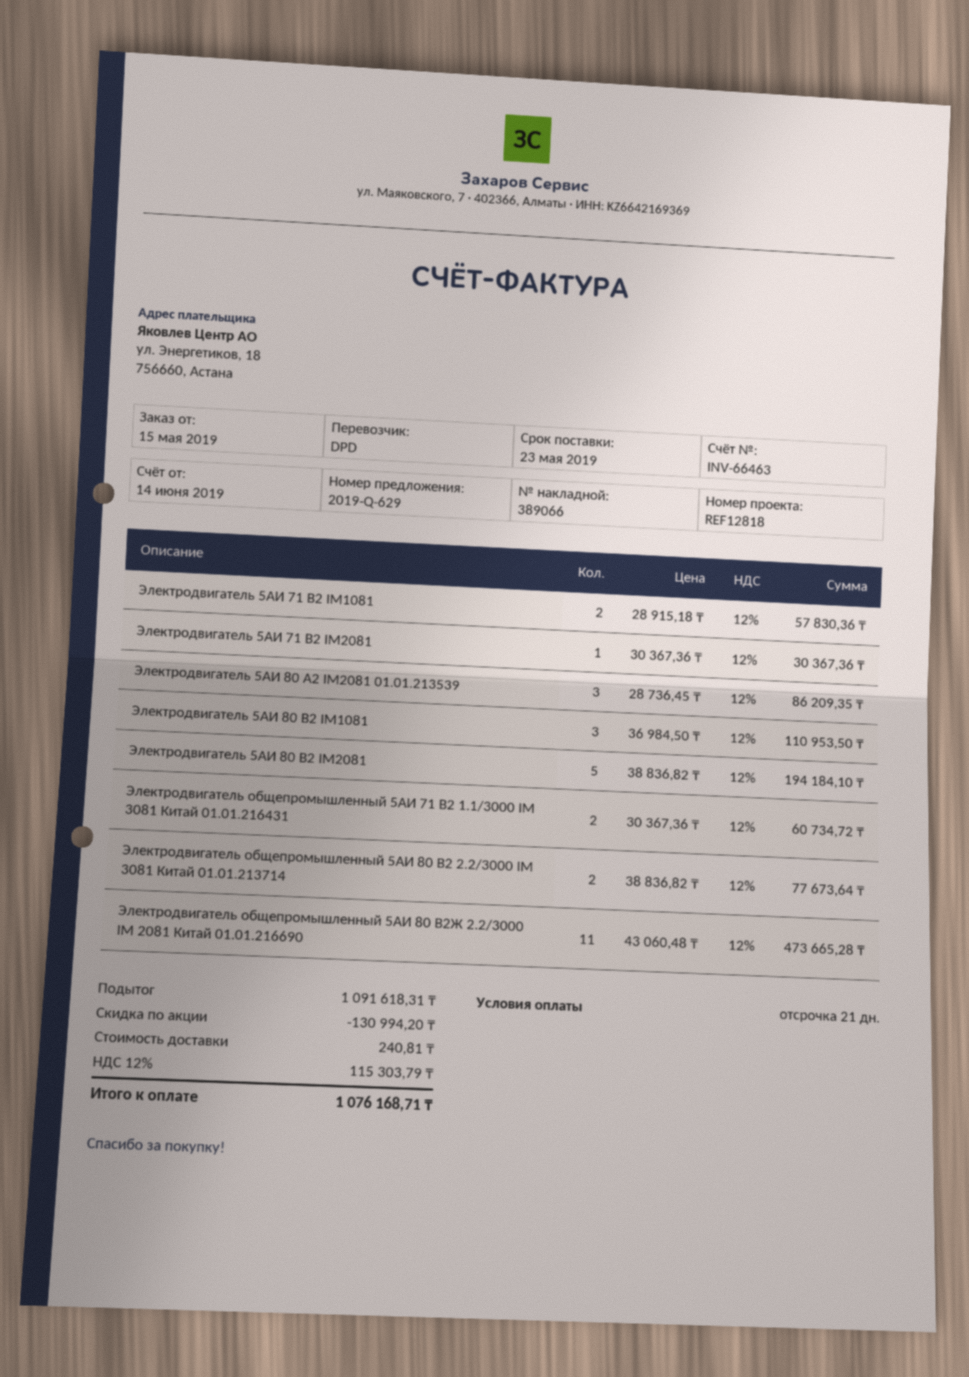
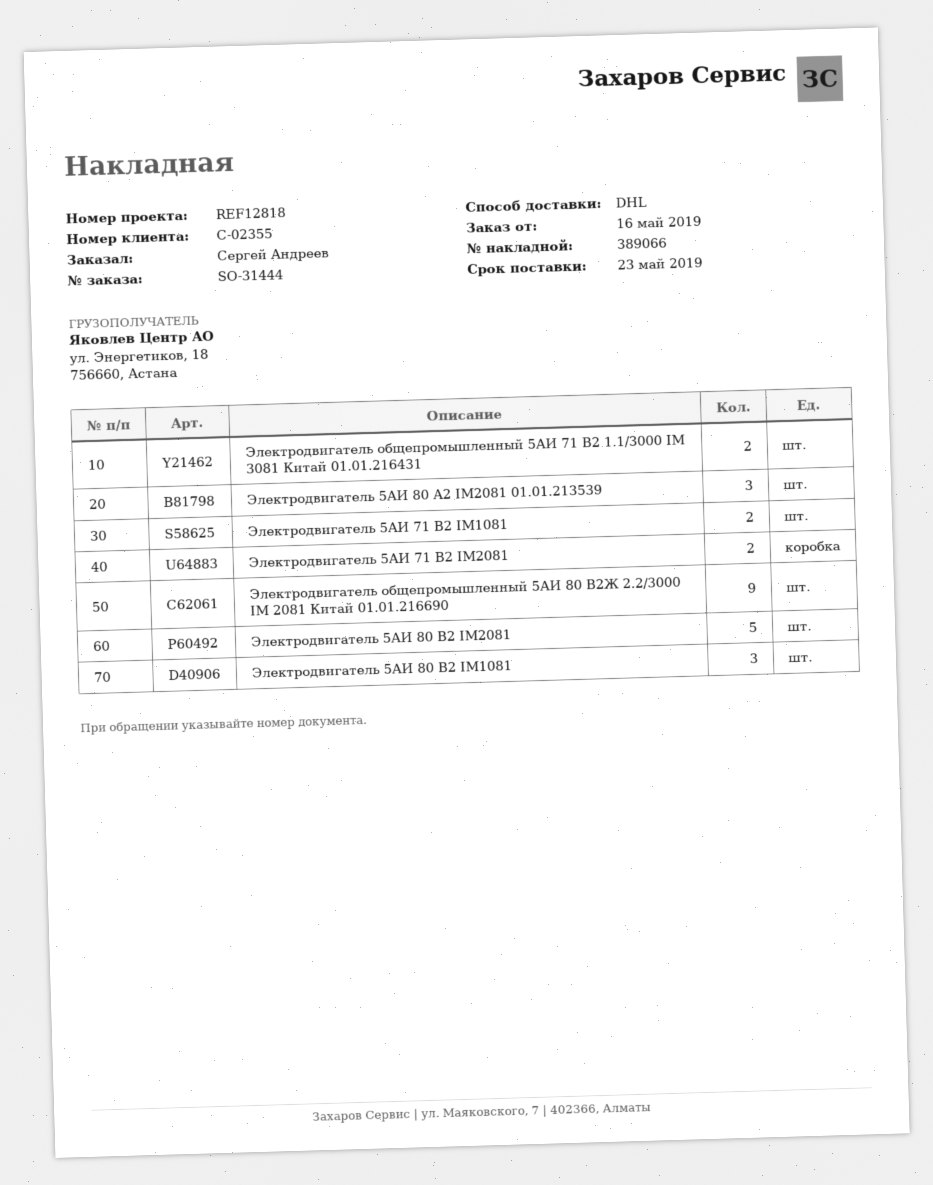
order date: 2019-05-15 -> 2019-05-16
shipping method: DPD -> DHL
Электродвигатель 5АИ 71 В2 IM2081: 1 -> 2
Электродвигатель общепромышленный 5АИ 80 В2 2.2/3000 IM 3081 Китай 01.01.213714: 2 -> none
Электродвигатель общепромышленный 5АИ 80 В2Ж 2.2/3000 IM 2081 Китай 01.01.216690: 11 -> 9

